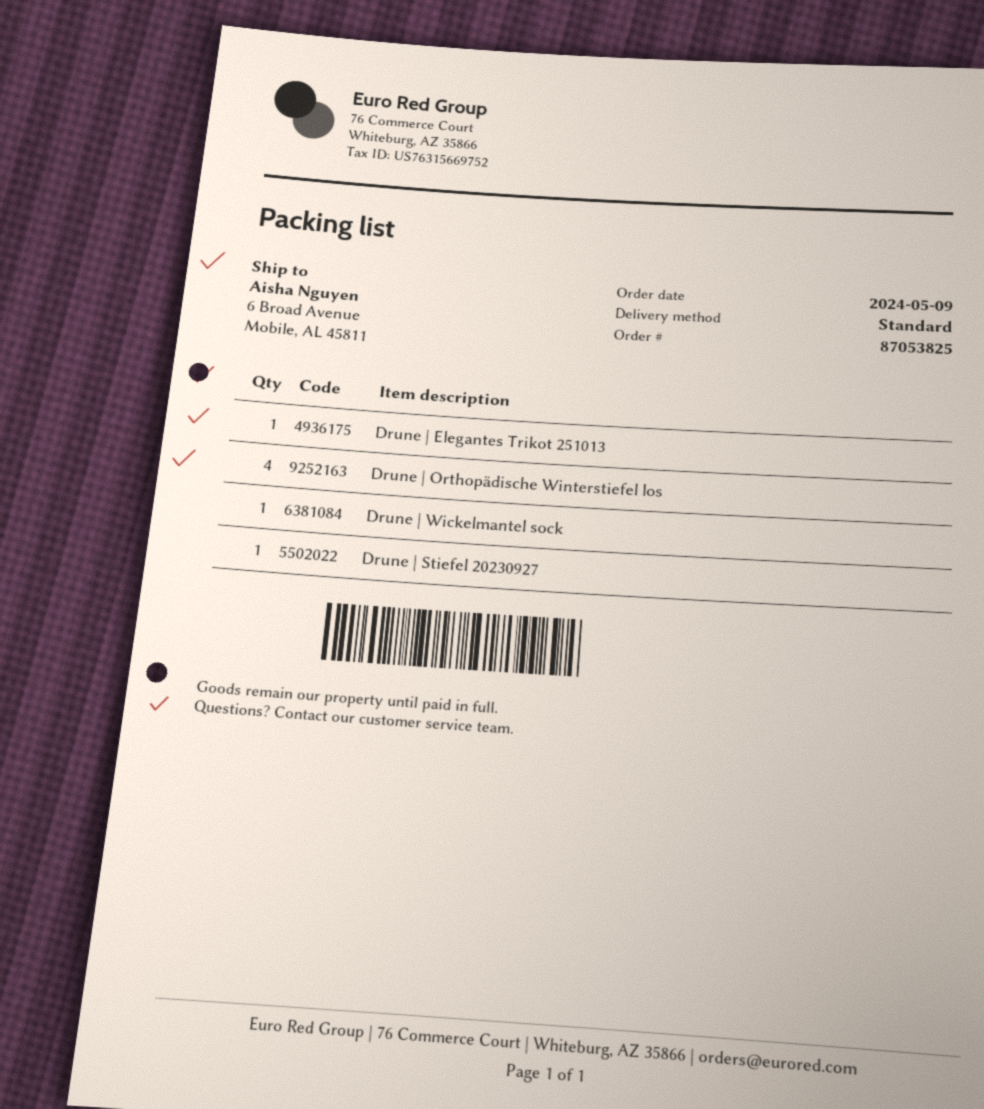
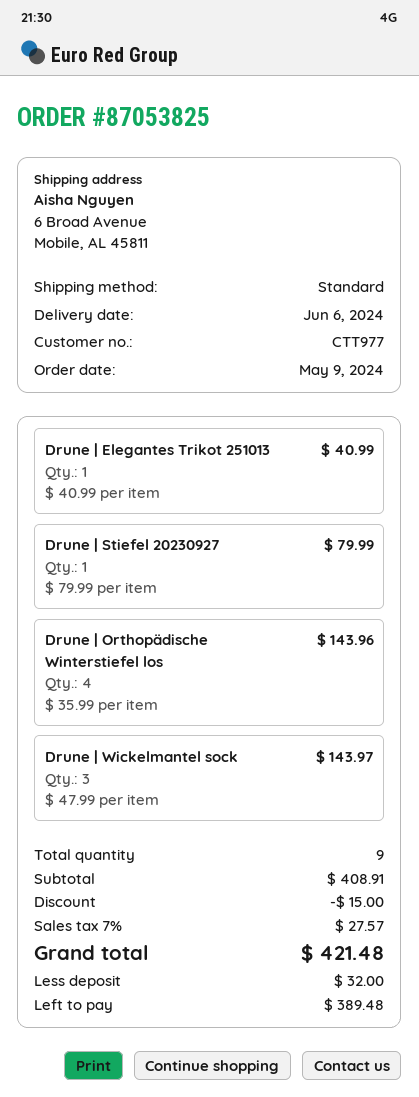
Drune | Wickelmantel sock: 1 -> 3

